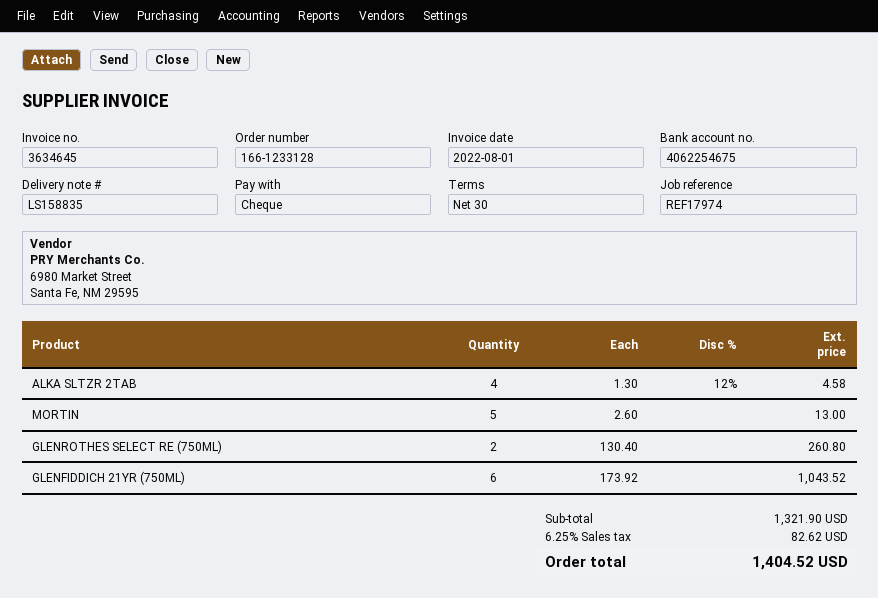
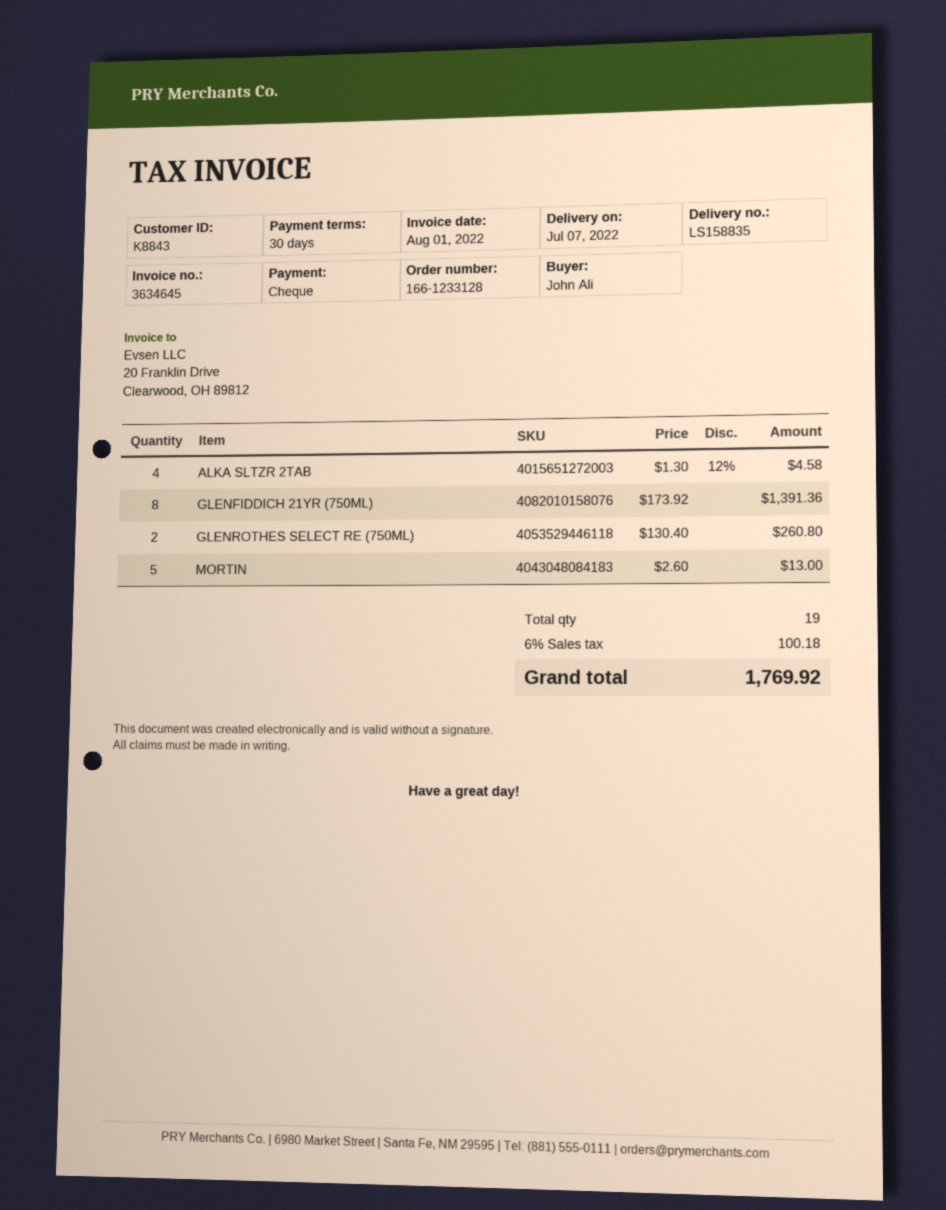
GLENFIDDICH 21YR (750ML): 6 x 173.92 = 1043.52 -> 8 x 173.92 = 1391.36
tax: 6.25% = 82.62 -> 6% = 100.18
total: 1404.52 -> 1769.92

